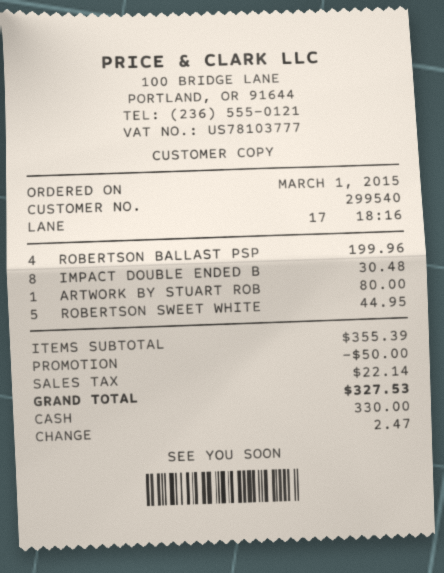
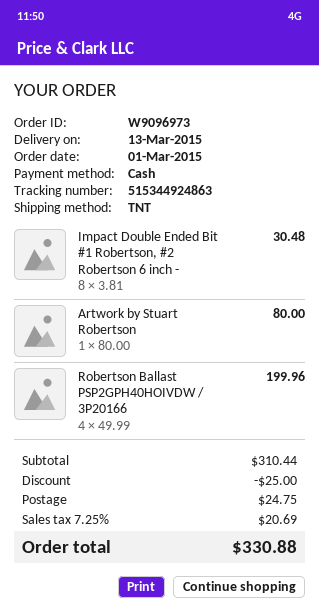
ROBERTSON SWEET WHITE: 5 for 44.95 -> none
subtotal: 355.39 -> 310.44
discount: 50.00 -> 25.00
shipping: none -> 24.75
tax: 22.14 -> 20.69
total: 327.53 -> 330.88

